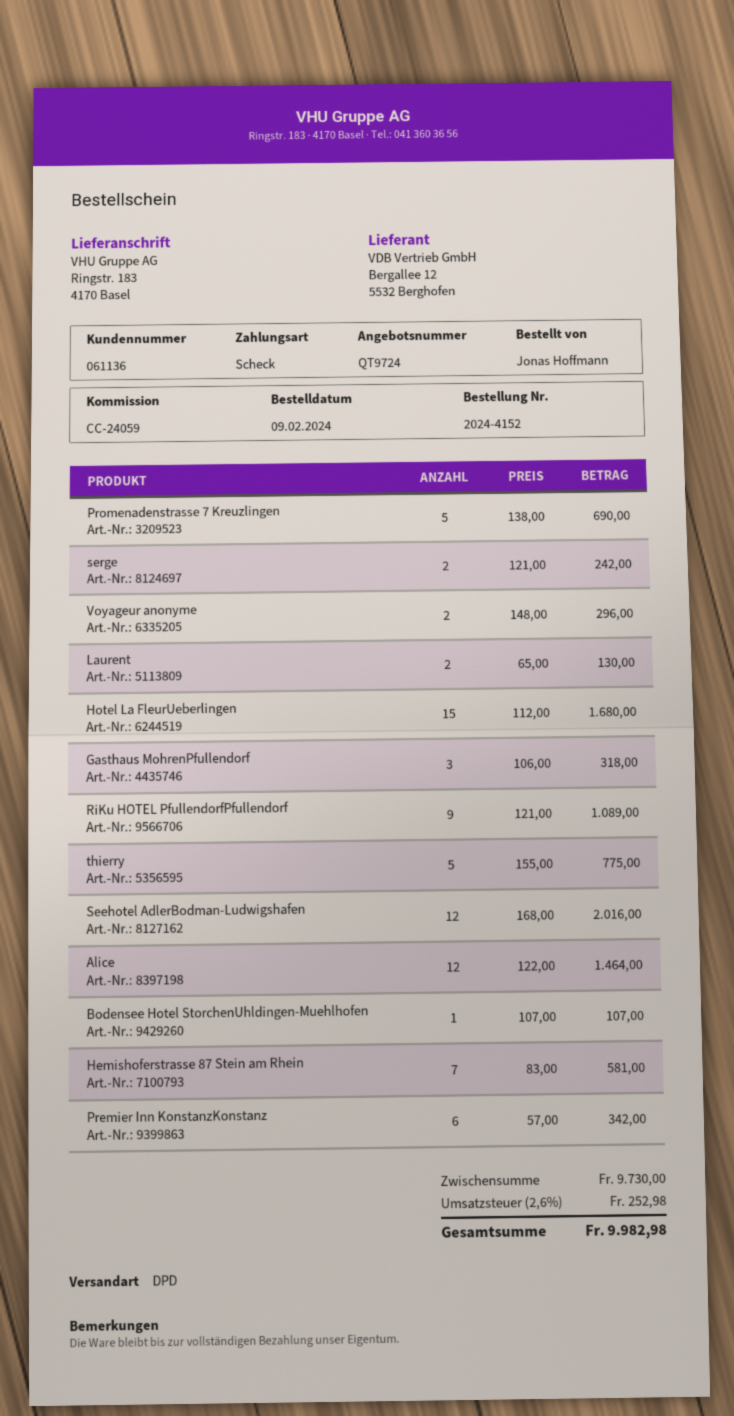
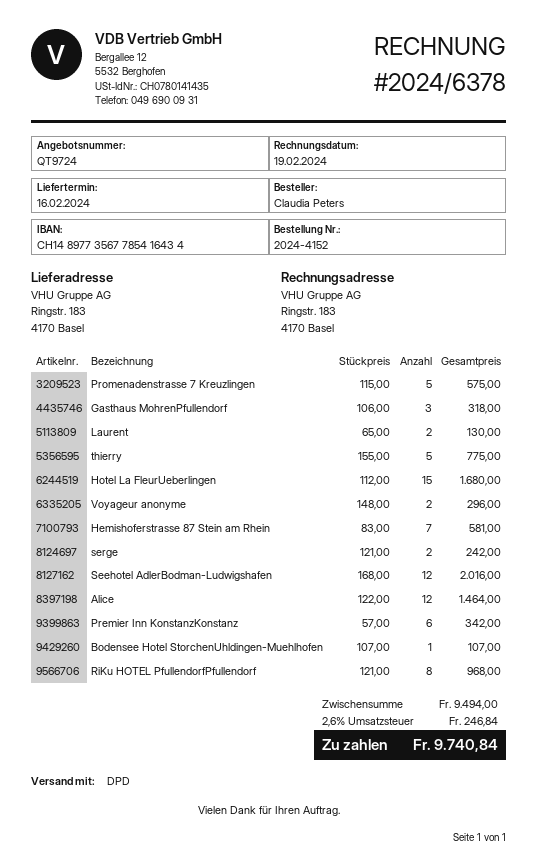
ordered by: Jonas Hoffmann -> Claudia Peters
Promenadenstrasse 7 Kreuzlingen: 5 x 138.00 = 690.00 -> 5 x 115.00 = 575.00
RiKu HOTEL PfullendorfPfullendorf: 9 x 121.00 = 1089.00 -> 8 x 121.00 = 968.00
subtotal: 9730.00 -> 9494.00
tax: 2.6% = 252.98 -> 2.6% = 246.84
total: 9982.98 -> 9740.84

